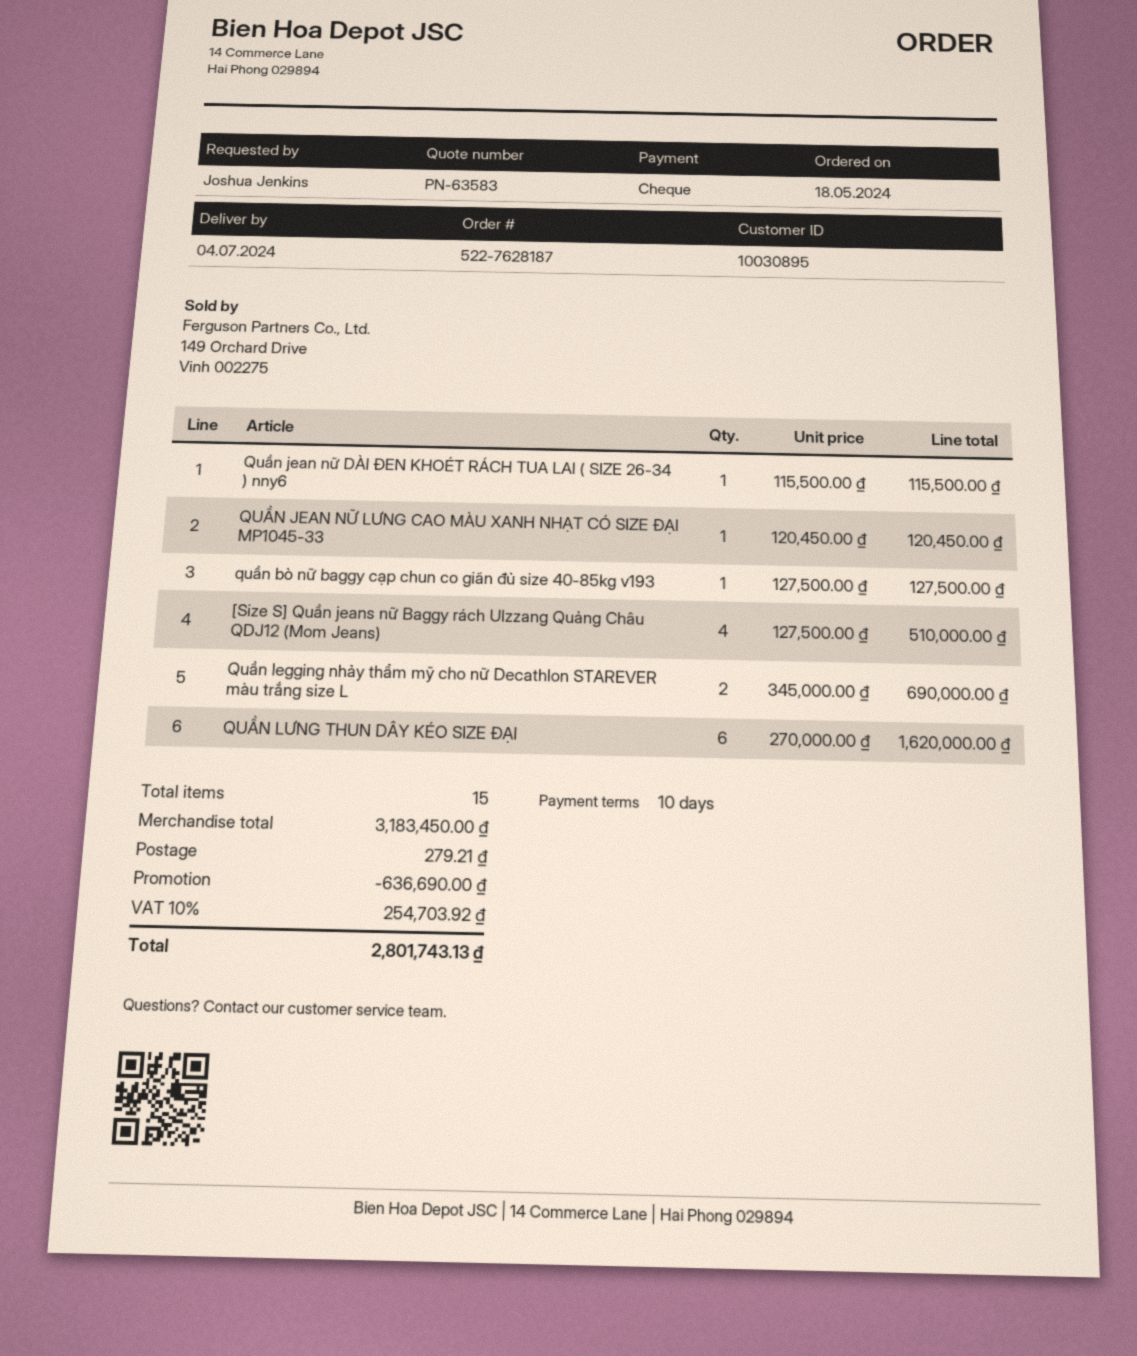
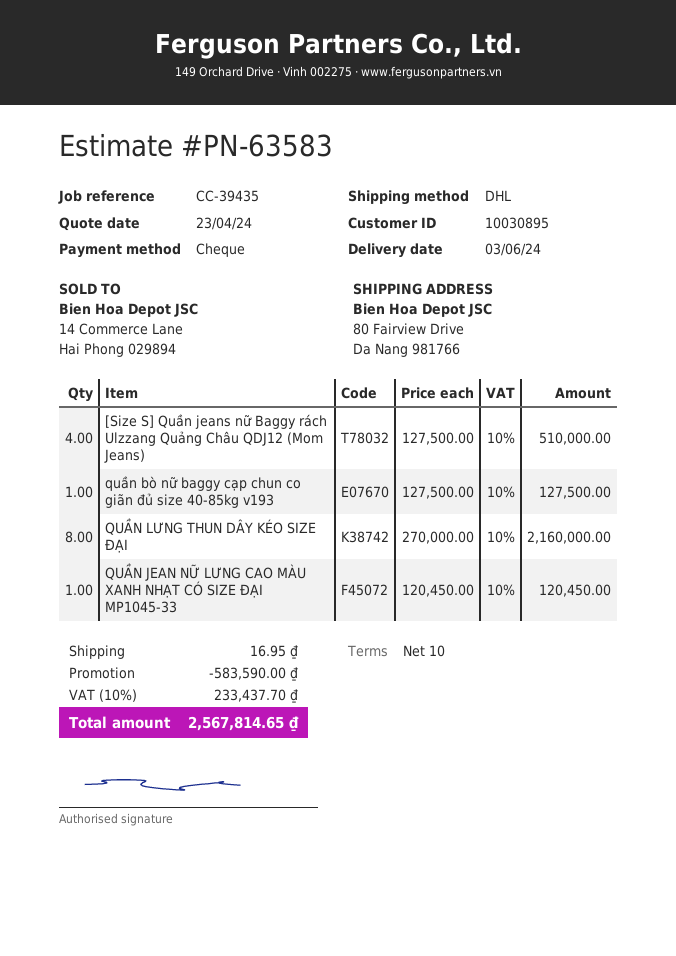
delivery date: 2024-07-04 -> 2024-06-03
Quần jean nữ DÀI ĐEN KHOÉT RÁCH TUA LAI ( SIZE 26-34 ) nny6: 1 x 115500.00 = 115500.00 -> none
Quần legging nhảy thẩm mỹ cho nữ Decathlon STAREVER màu trắng size L: 2 x 345000.00 = 690000.00 -> none
QUẦN LƯNG THUN DÂY KÉO SIZE ĐẠI: 6 x 270000.00 = 1620000.00 -> 8 x 270000.00 = 2160000.00
discount: 636690.00 -> 583590.00
shipping: 279.21 -> 16.95
tax: 10% = 254703.92 -> 10% = 233437.70
total: 2801743.13 -> 2567814.65

